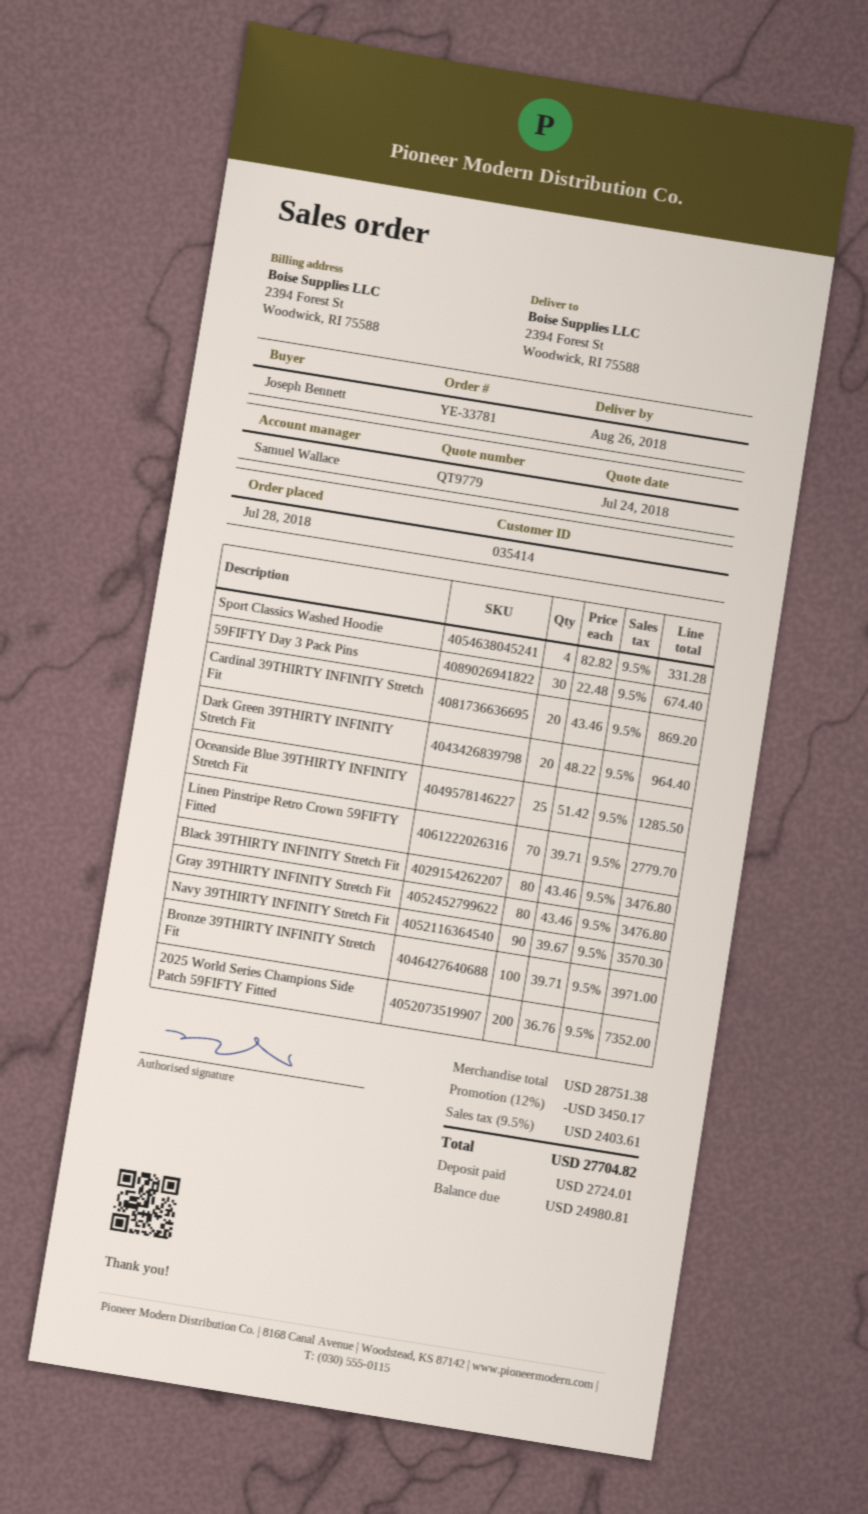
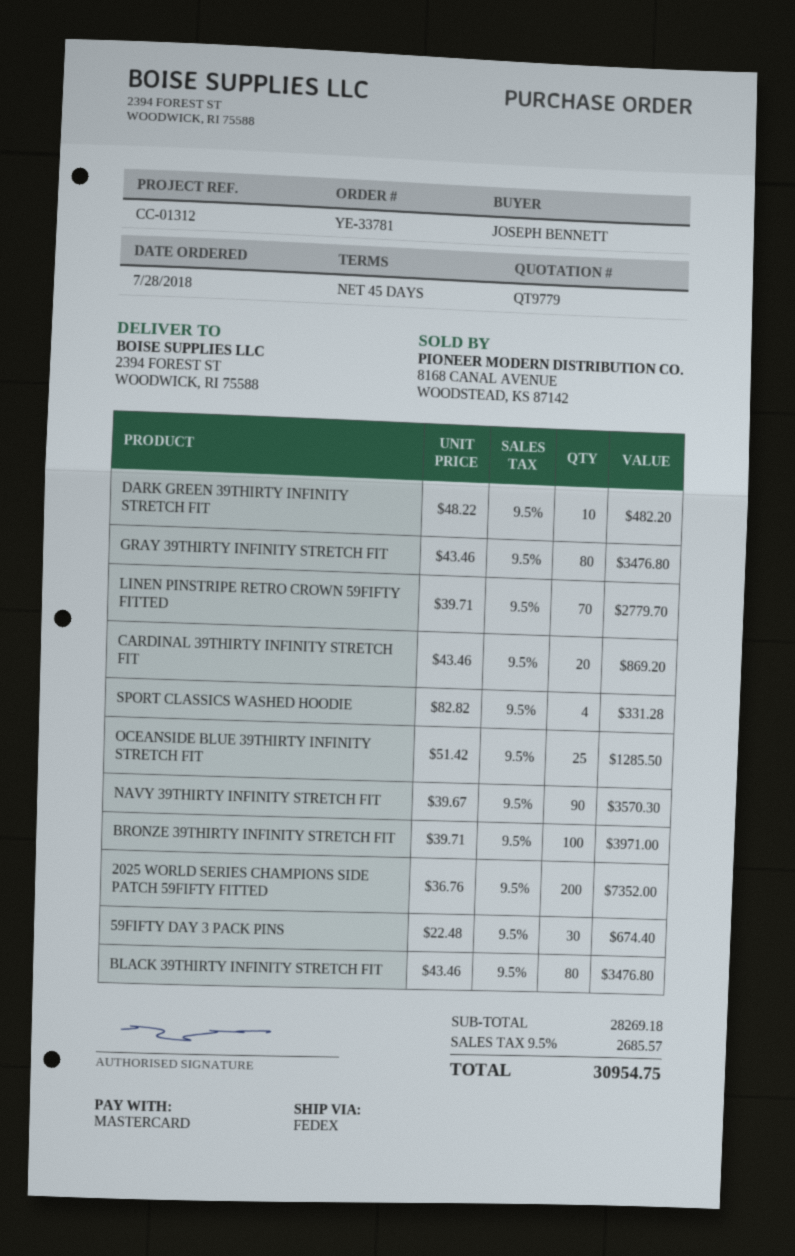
Dark Green 39THIRTY INFINITY Stretch Fit: 20 x 48.22 = 964.40 -> 10 x 48.22 = 482.20
subtotal: 28751.38 -> 28269.18
discount: 12% = 3450.17 -> none
tax: 9.5% = 2403.61 -> 9.5% = 2685.57
total: 27704.82 -> 30954.75

